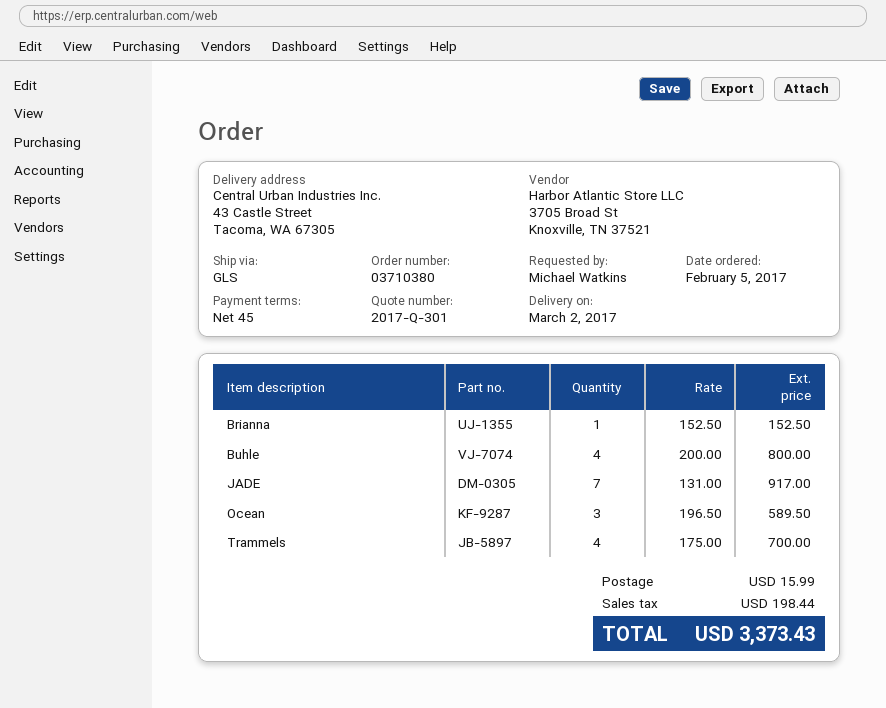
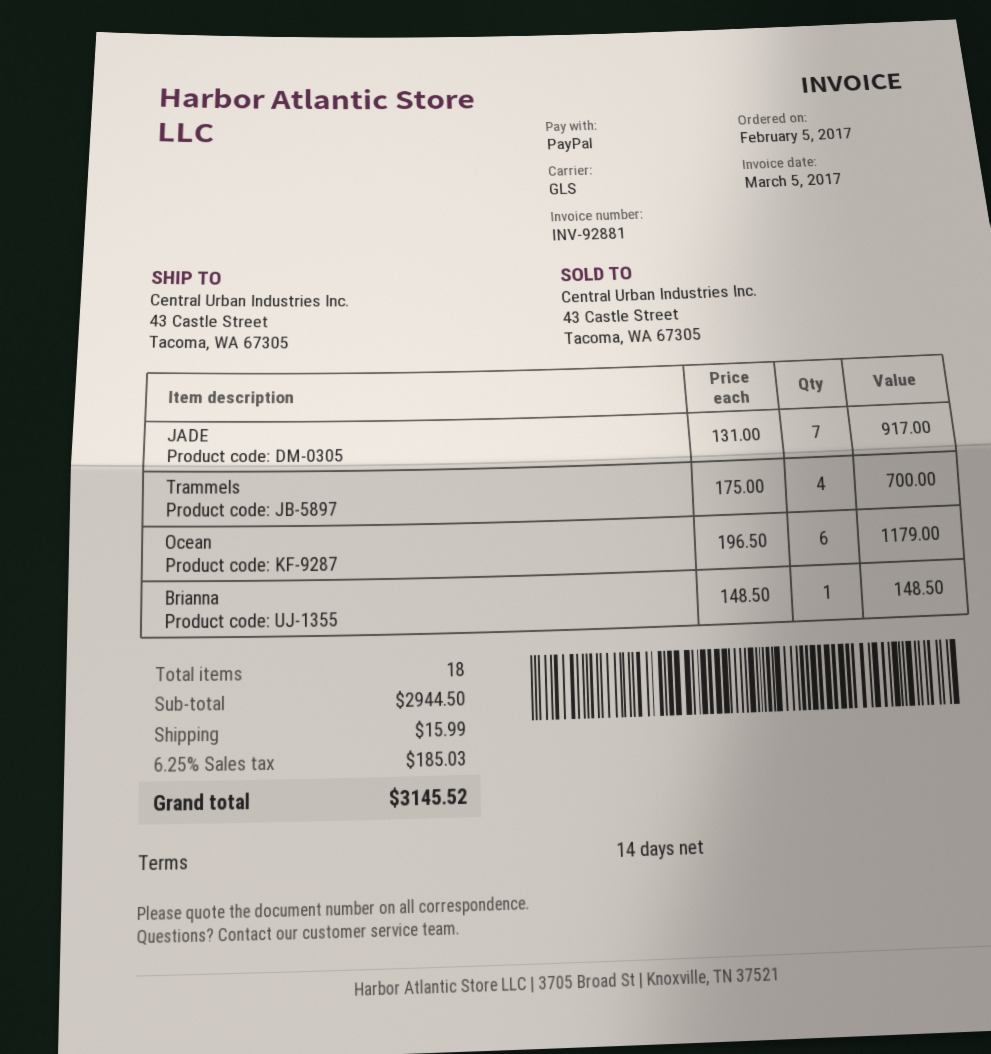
payment terms: 45 days -> 14 days
Brianna: 1 x 152.50 = 152.50 -> 1 x 148.50 = 148.50
Buhle: 4 x 200.00 = 800.00 -> none
Ocean: 3 x 196.50 = 589.50 -> 6 x 196.50 = 1179.00
tax: 198.44 -> 185.03
total: 3373.43 -> 3145.52

